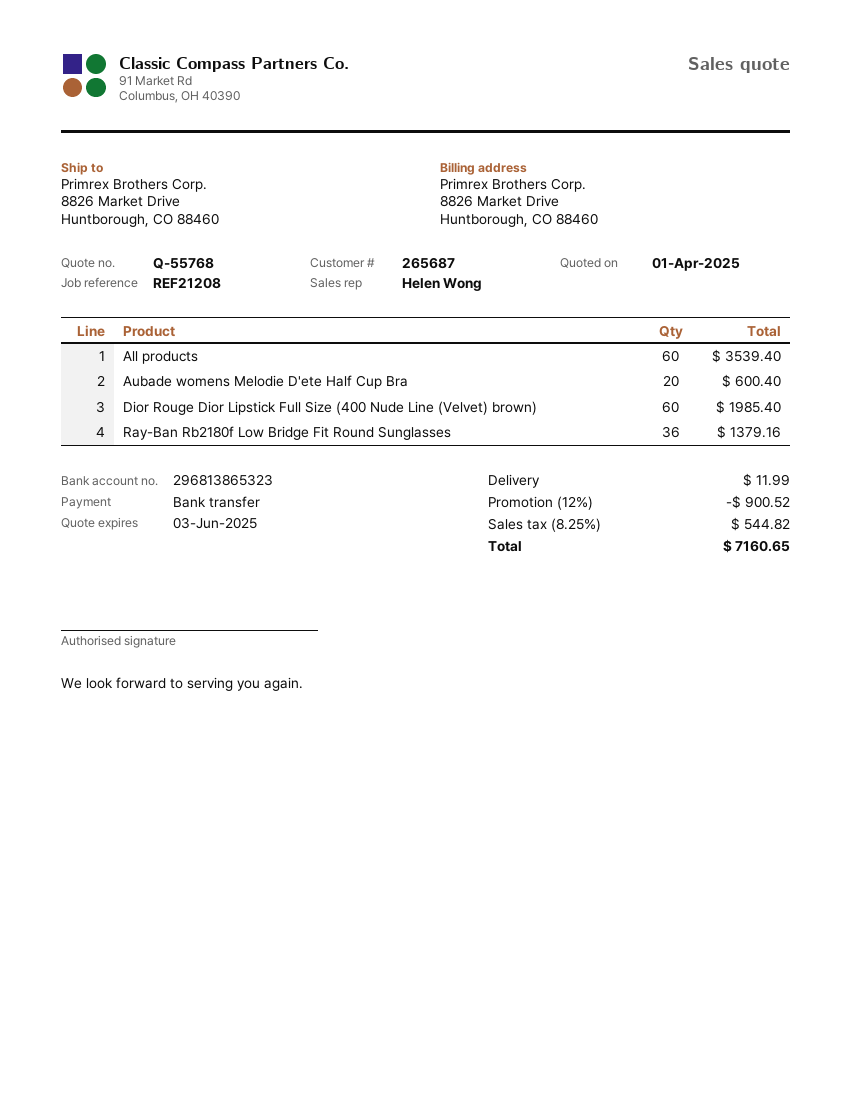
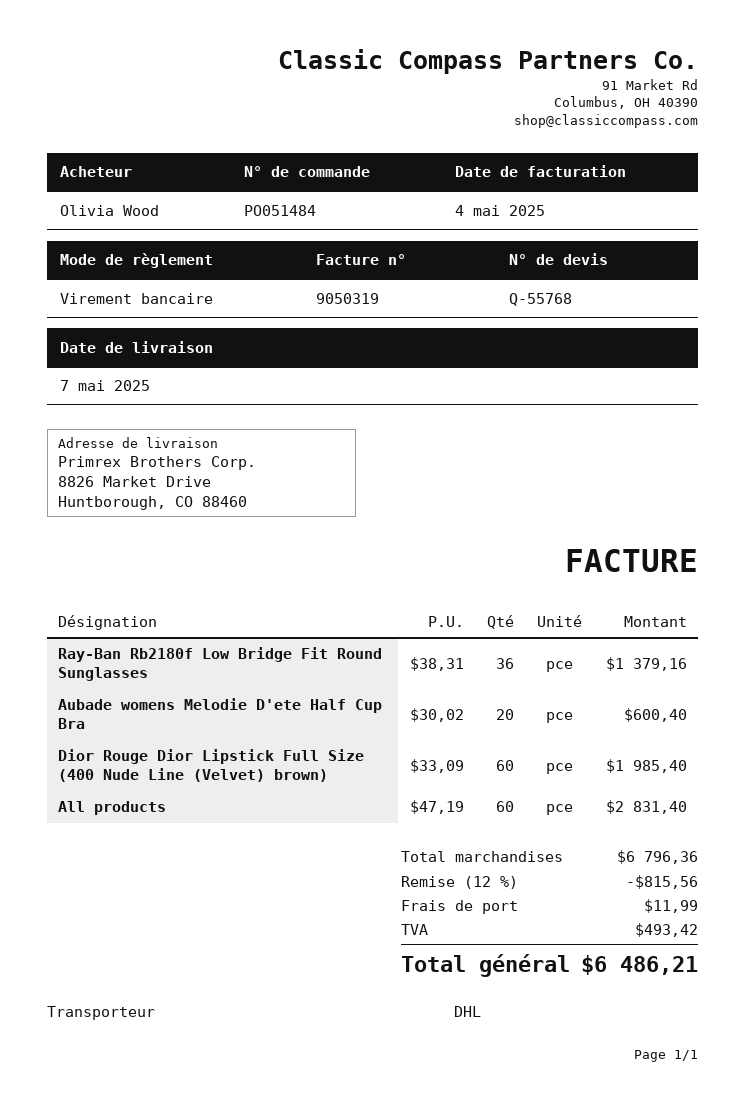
All products: 60 for 3539.40 -> 60 for 2831.40
discount: 12% = 900.52 -> 12% = 815.56
tax: 544.82 -> 493.42
total: 7160.65 -> 6486.21

